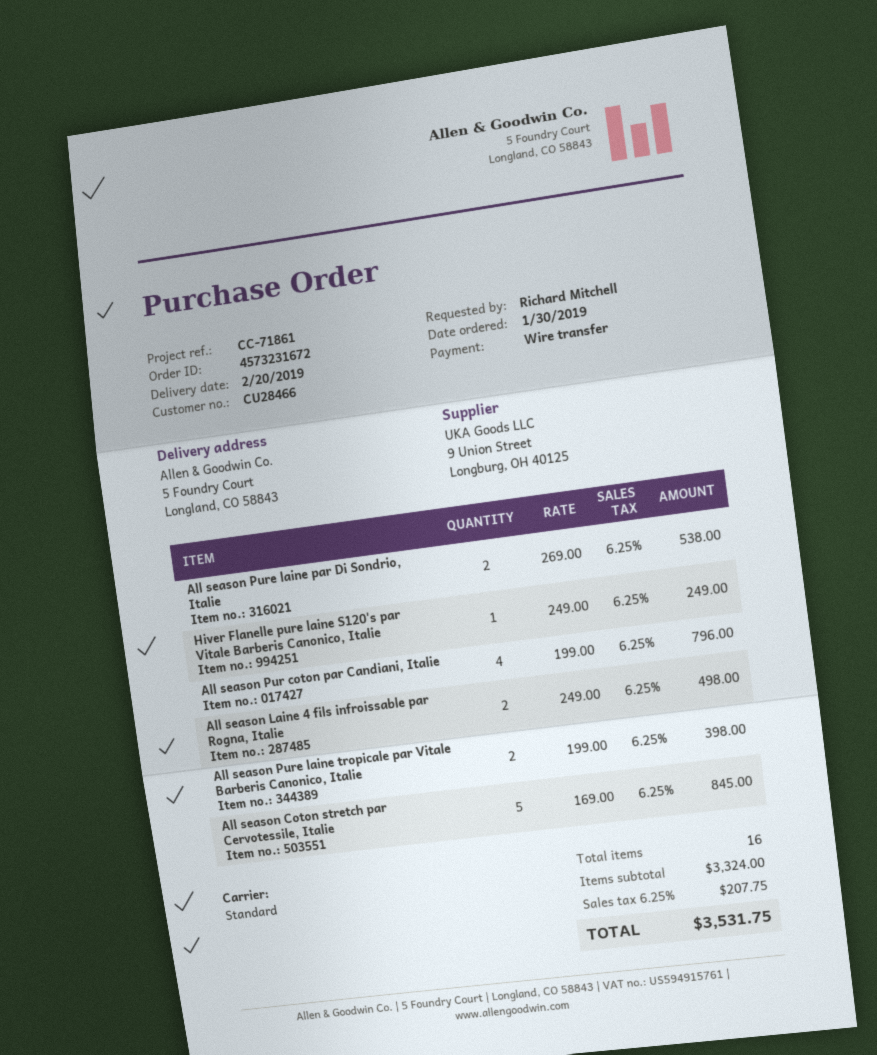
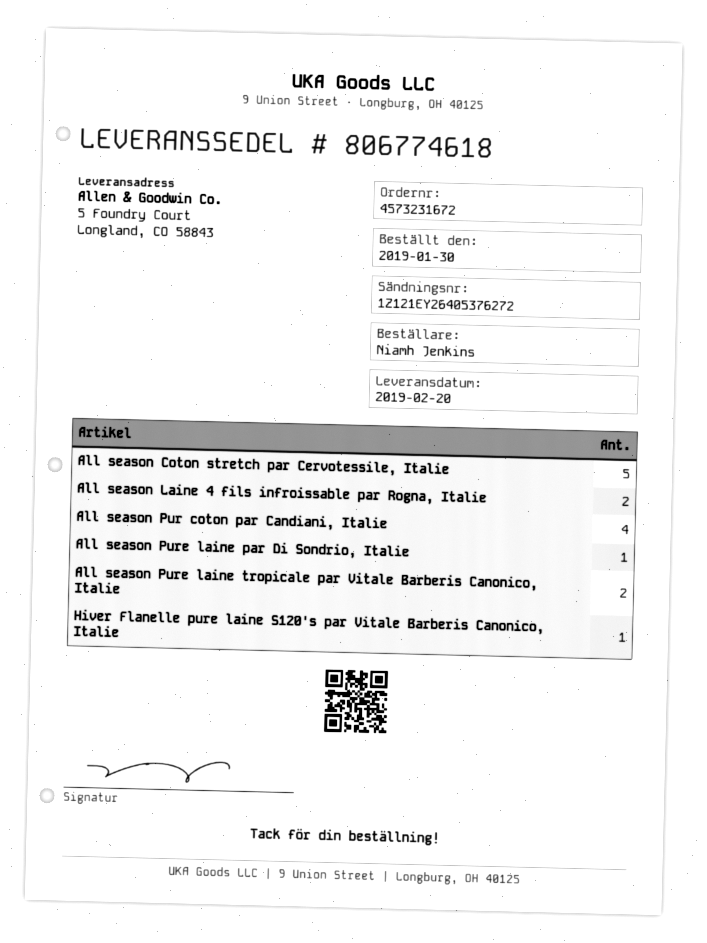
ordered by: Richard Mitchell -> Niamh Jenkins
All season Pure laine par Di Sondrio, Italie: 2 -> 1

